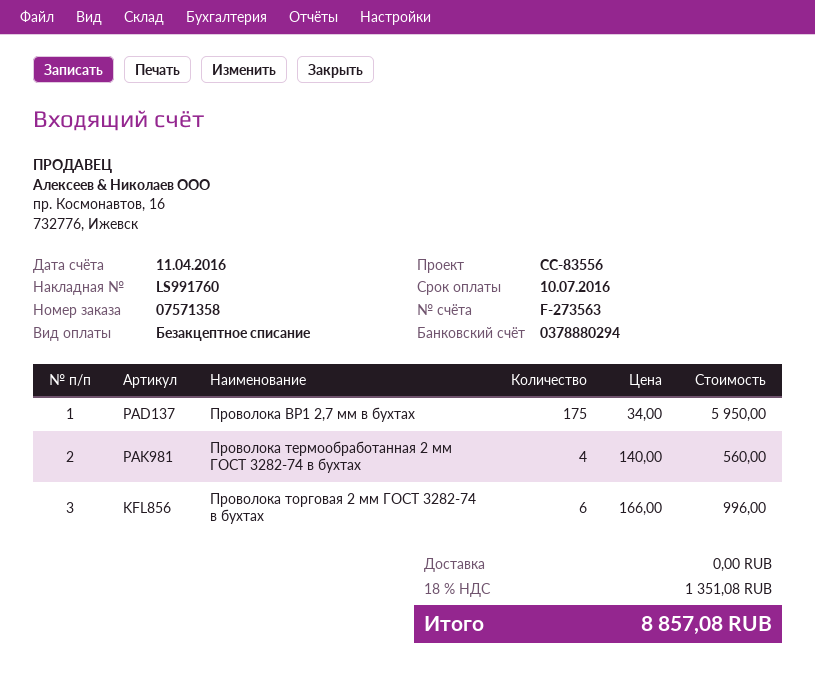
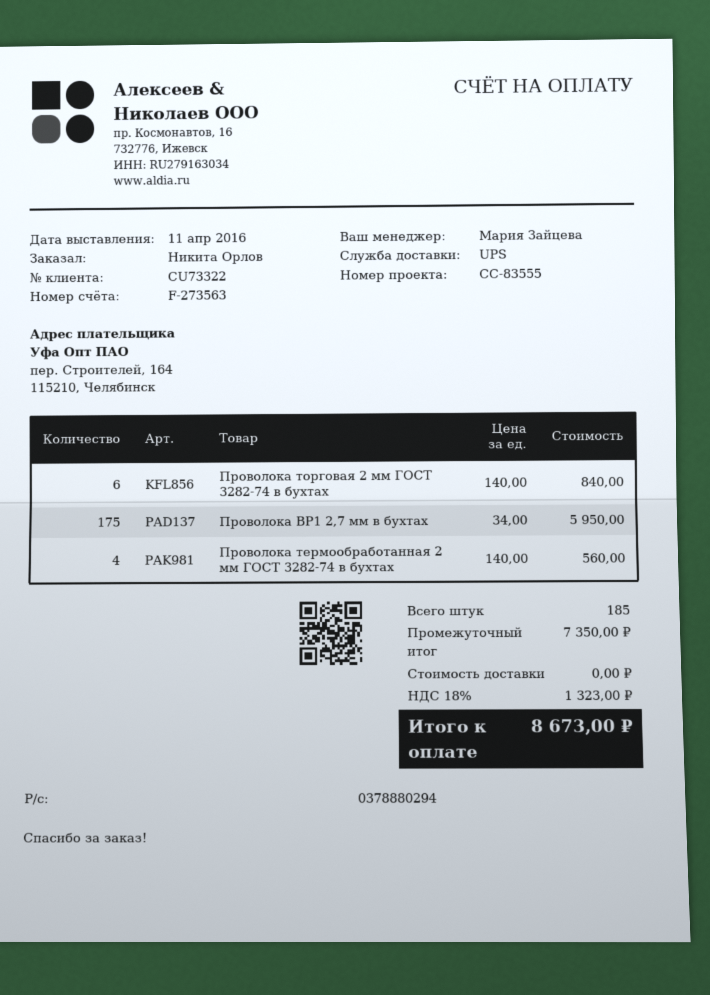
reference: CC-83556 -> CC-83555
Проволока торговая 2 мм ГОСТ 3282-74 в бухтах: 6 x 166.00 = 996.00 -> 6 x 140.00 = 840.00
tax: 18% = 1351.08 -> 18% = 1323.00
total: 8857.08 -> 8673.00

